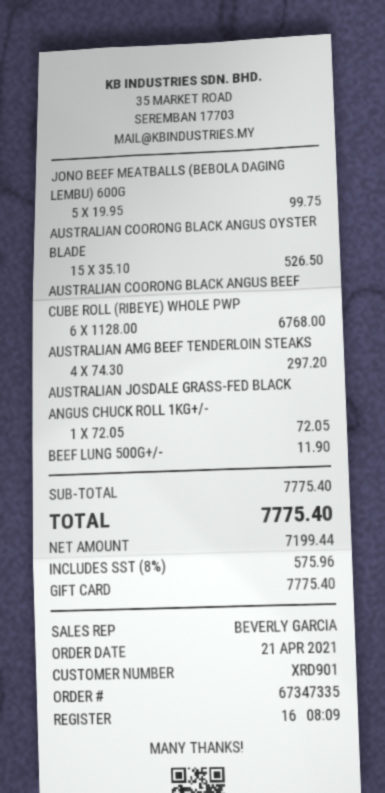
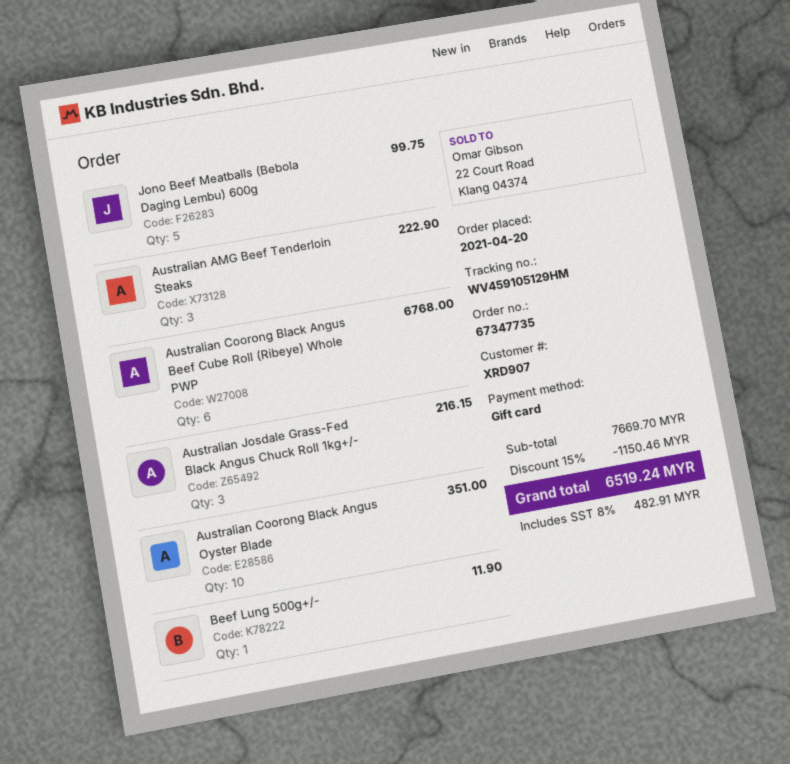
order number: 67347335 -> 67347735
order date: 2021-04-21 -> 2021-04-20
customer number: XRD901 -> XRD907
AUSTRALIAN COORONG BLACK ANGUS OYSTER BLADE: 15 for 526.50 -> 10 for 351.00
AUSTRALIAN AMG BEEF TENDERLOIN STEAKS: 4 for 297.20 -> 3 for 222.90
AUSTRALIAN JOSDALE GRASS-FED BLACK ANGUS CHUCK ROLL 1KG+/-: 1 for 72.05 -> 3 for 216.15
subtotal: 7775.40 -> 7669.70
discount: none -> 15% = 1150.46
tax: 8% = 575.96 -> 8% = 482.91
total: 7775.40 -> 6519.24

